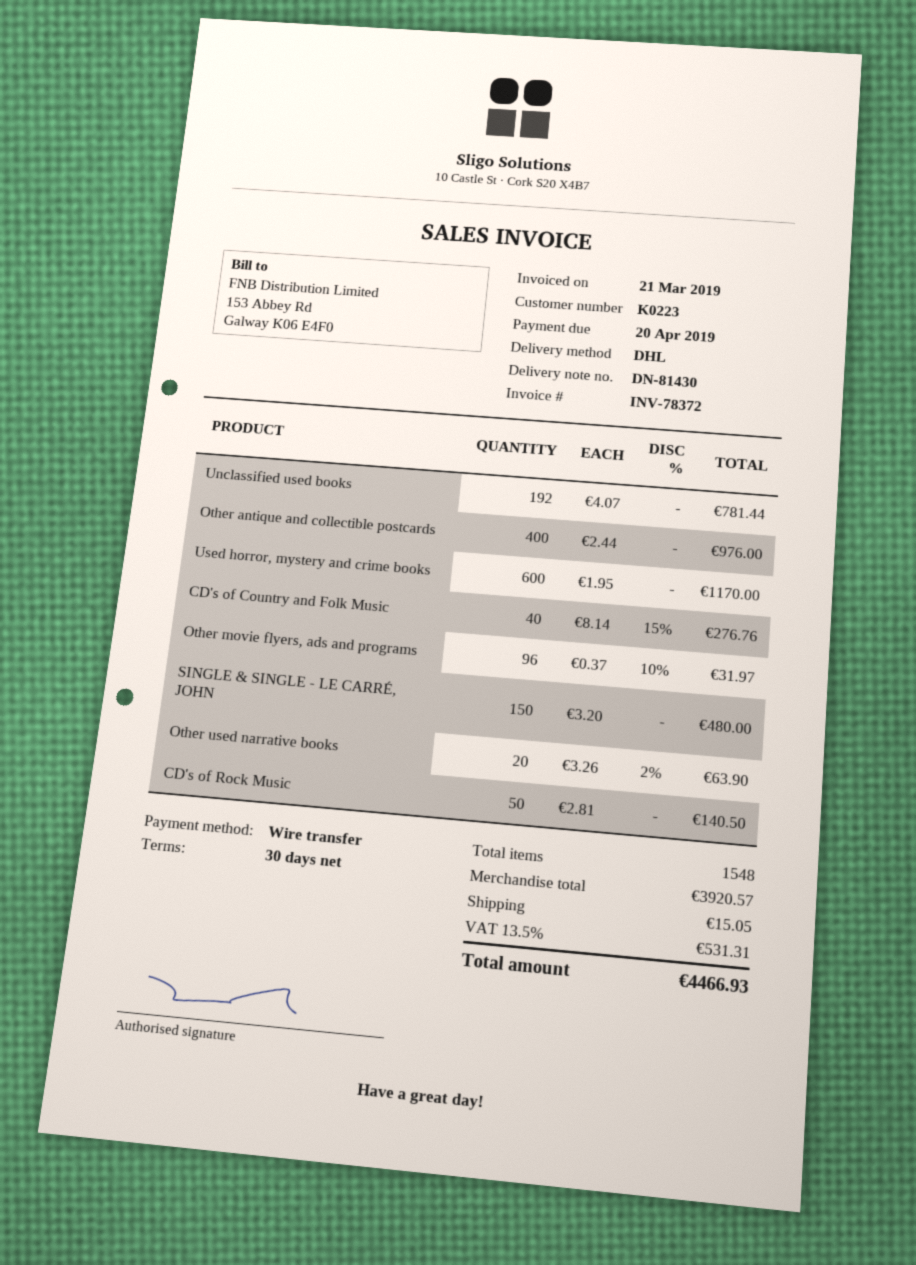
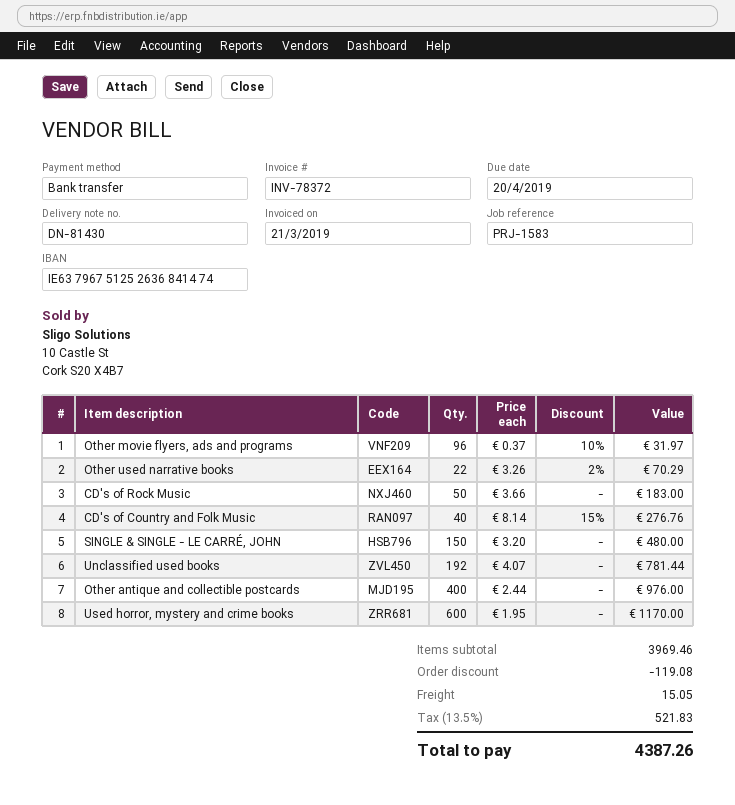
Other used narrative books: 20 x 3.26 - 2% = 63.90 -> 22 x 3.26 - 2% = 70.29
CD's of Rock Music: 50 x 2.81 = 140.50 -> 50 x 3.66 = 183.00
subtotal: 3920.57 -> 3969.46
discount: none -> 119.08
tax: 13.5% = 531.31 -> 13.5% = 521.83
total: 4466.93 -> 4387.26

